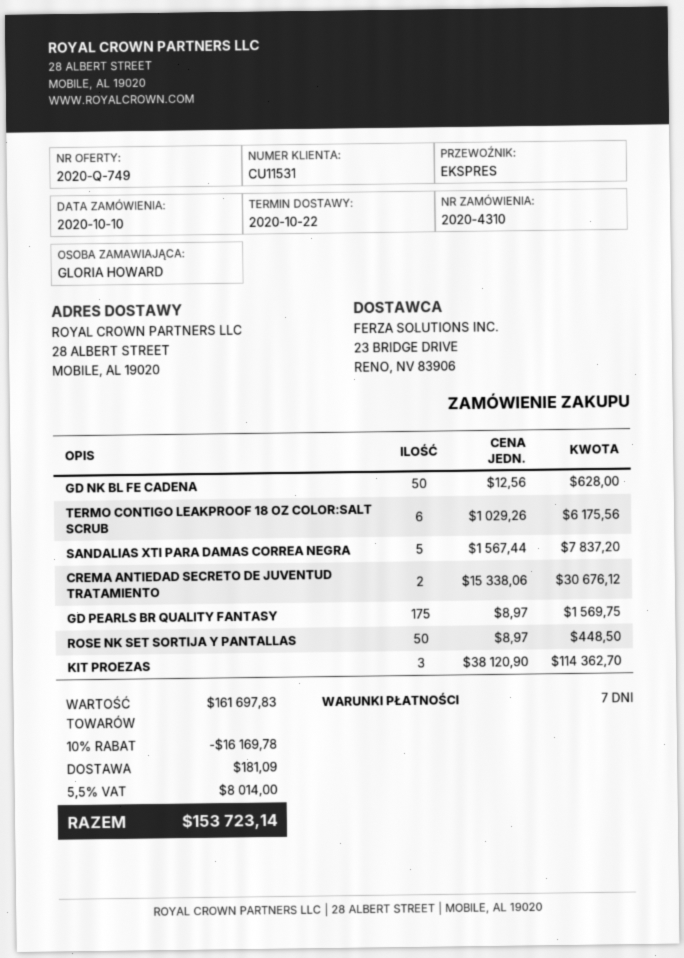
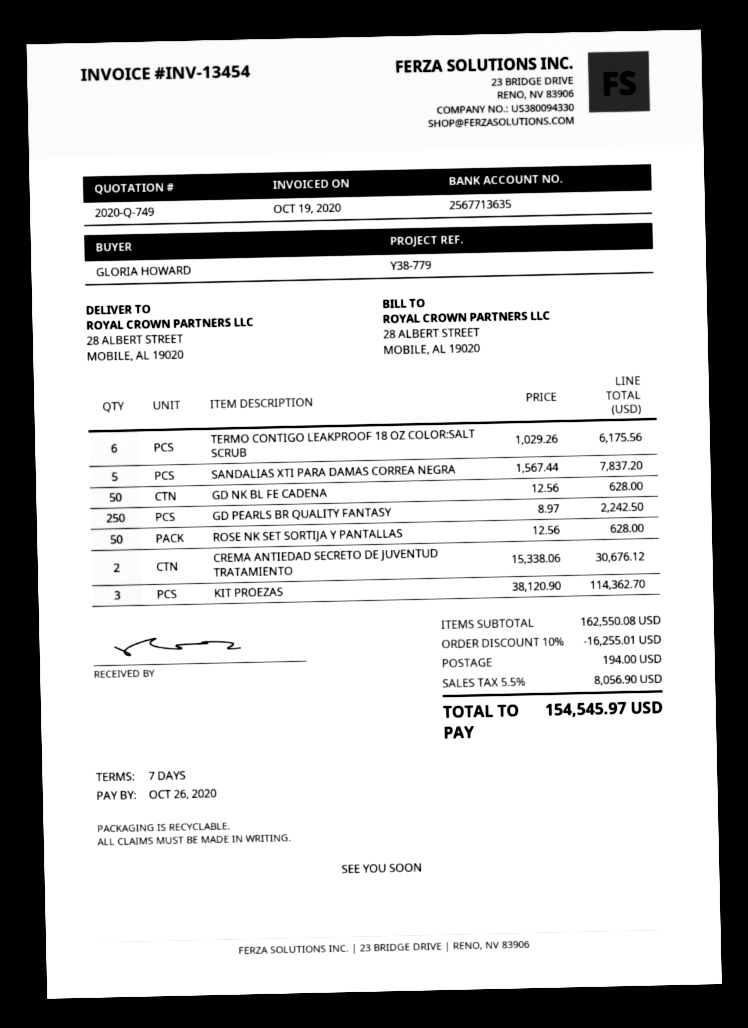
GD PEARLS BR QUALITY FANTASY: 175 x 8.97 = 1569.75 -> 250 x 8.97 = 2242.50
ROSE NK SET SORTIJA Y PANTALLAS: 50 x 8.97 = 448.50 -> 50 x 12.56 = 628.00
subtotal: 161697.83 -> 162550.08
discount: 10% = 16169.78 -> 10% = 16255.01
shipping: 181.09 -> 194.00
tax: 5.5% = 8014.00 -> 5.5% = 8056.90
total: 153723.14 -> 154545.97

